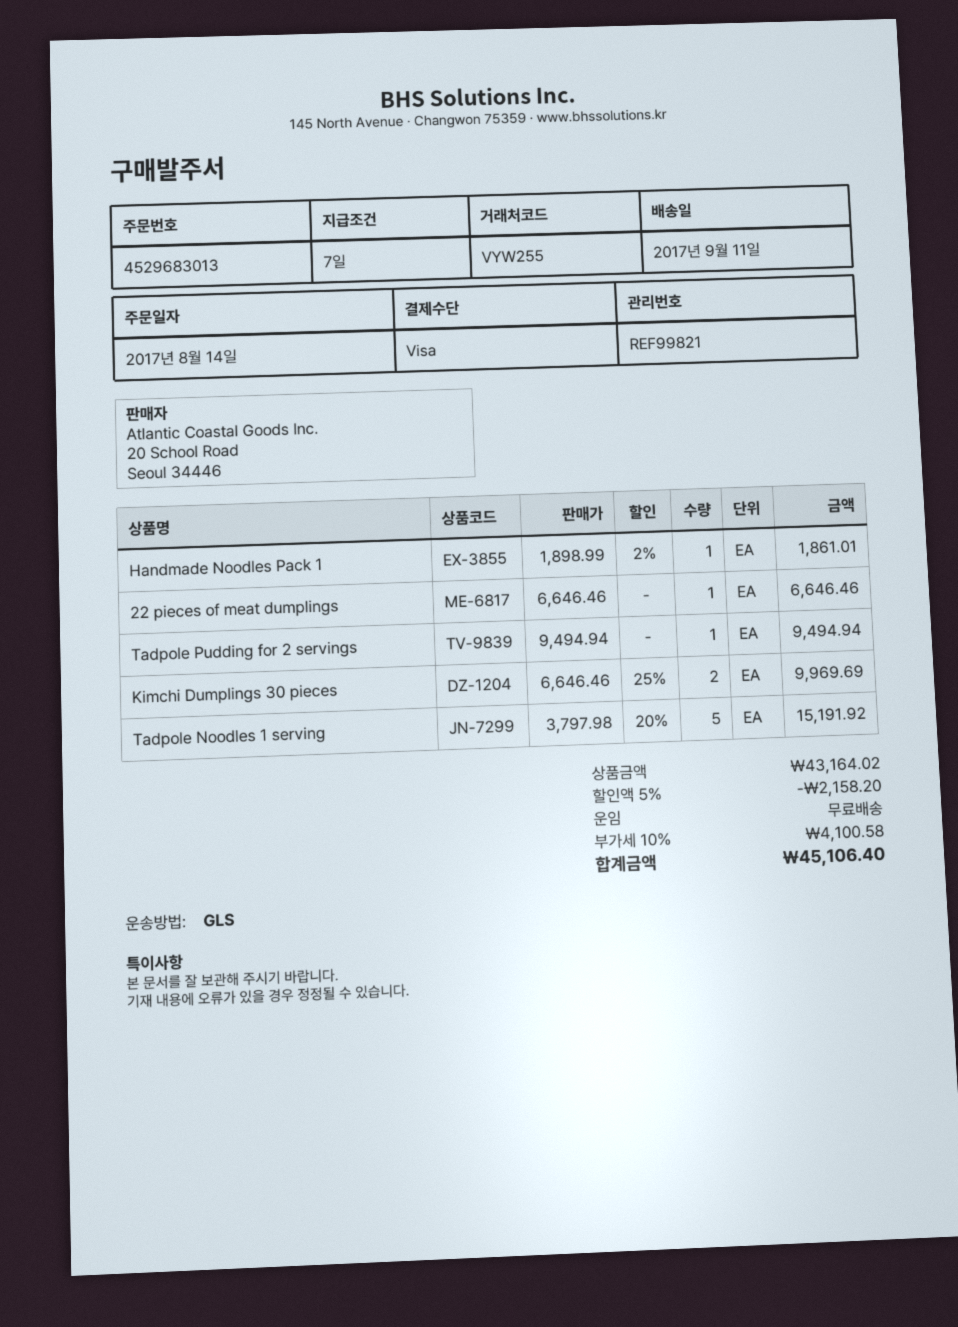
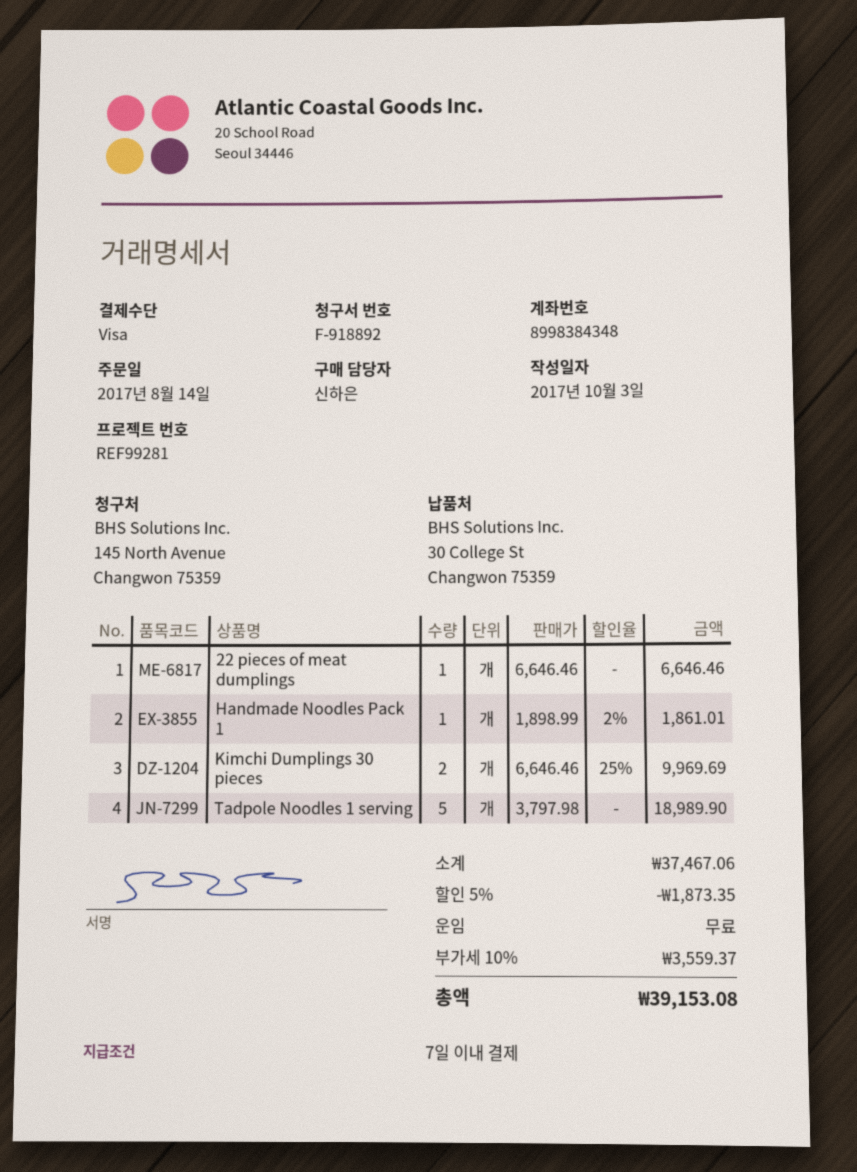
reference: REF99821 -> REF99281
Tadpole Pudding for 2 servings: 1 x 9494.94 = 9494.94 -> none
Tadpole Noodles 1 serving: 5 x 3797.98 - 20% = 15191.92 -> 5 x 3797.98 = 18989.90
subtotal: 43164.02 -> 37467.06
discount: 5% = 2158.20 -> 5% = 1873.35
tax: 10% = 4100.58 -> 10% = 3559.37
total: 45106.40 -> 39153.08

